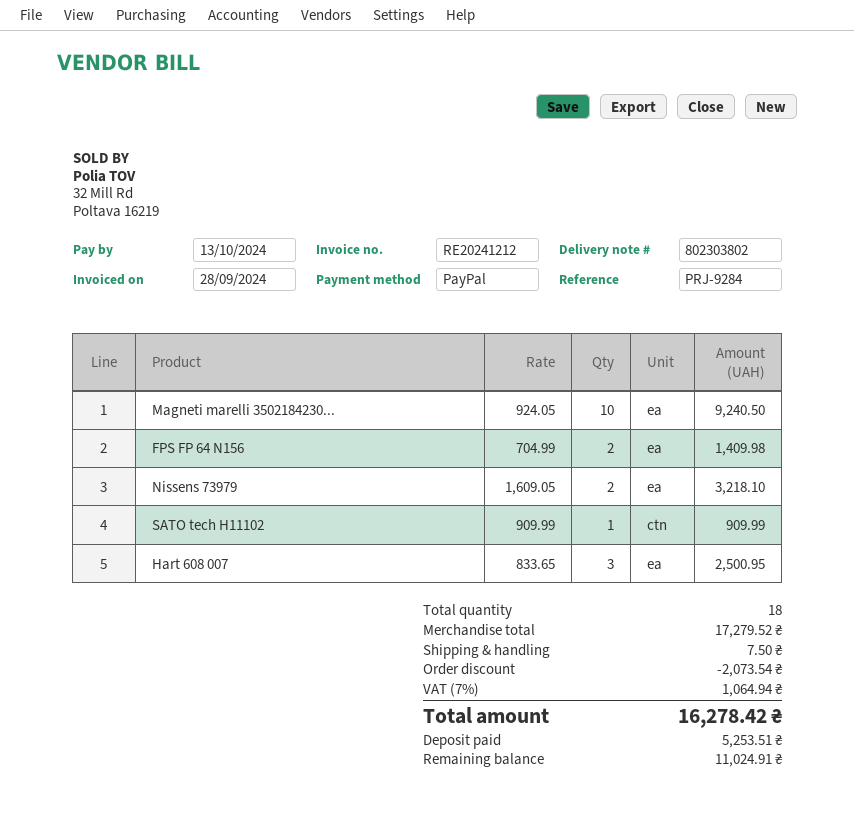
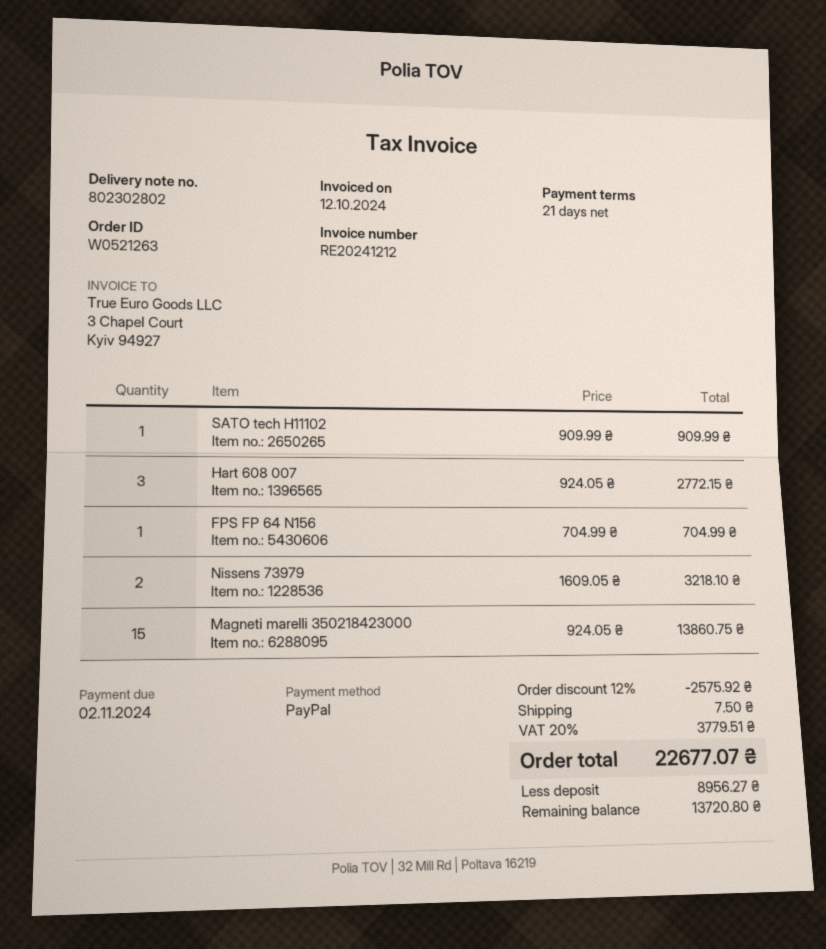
delivery note number: 802303802 -> 802302802
invoice date: 2024-09-28 -> 2024-10-12
due date: 2024-10-13 -> 2024-11-02
Magneti marelli 3502184230...: 10 x 924.05 = 9240.50 -> 15 x 924.05 = 13860.75
FPS FP 64 N156: 2 x 704.99 = 1409.98 -> 1 x 704.99 = 704.99
Hart 608 007: 3 x 833.65 = 2500.95 -> 3 x 924.05 = 2772.15
discount: 2073.54 -> 2575.92
tax: 7% = 1064.94 -> 20% = 3779.51
total: 16278.42 -> 22677.07
deposit: 5253.51 -> 8956.27
balance: 11024.91 -> 13720.80

